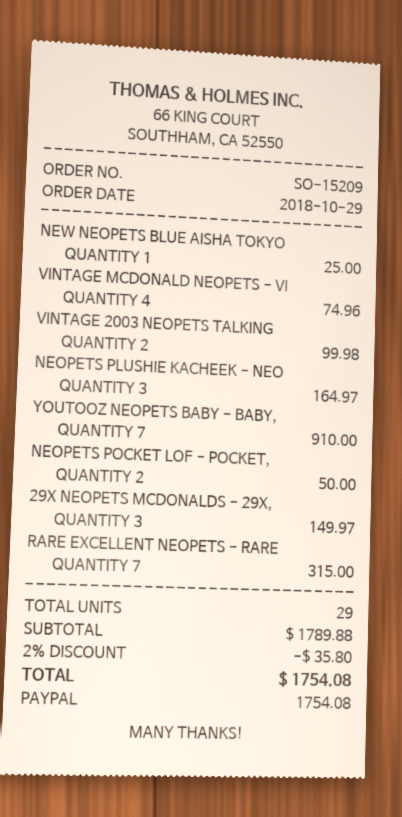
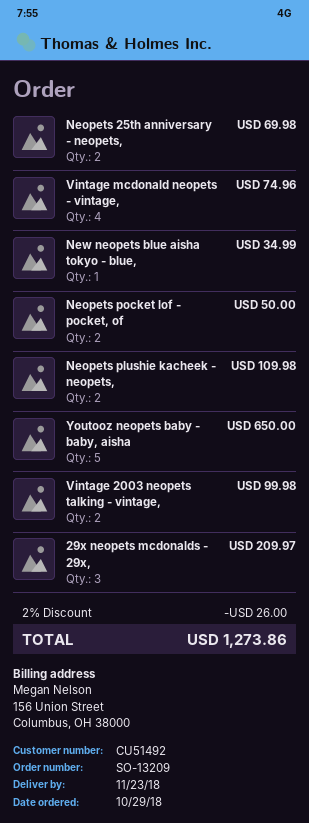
order number: SO-15209 -> SO-13209
NEW NEOPETS BLUE AISHA TOKYO: 1 for 25.00 -> 1 for 34.99
NEOPETS PLUSHIE KACHEEK - NEO: 3 for 164.97 -> 2 for 109.98
YOUTOOZ NEOPETS BABY - BABY,: 7 for 910.00 -> 5 for 650.00
29X NEOPETS MCDONALDS - 29X,: 3 for 149.97 -> 3 for 209.97
RARE EXCELLENT NEOPETS - RARE: 7 for 315.00 -> none
Neopets 25th anniversary - neopets,: none -> 2 for 69.98
discount: 2% = 35.80 -> 2% = 26.00
total: 1754.08 -> 1273.86

